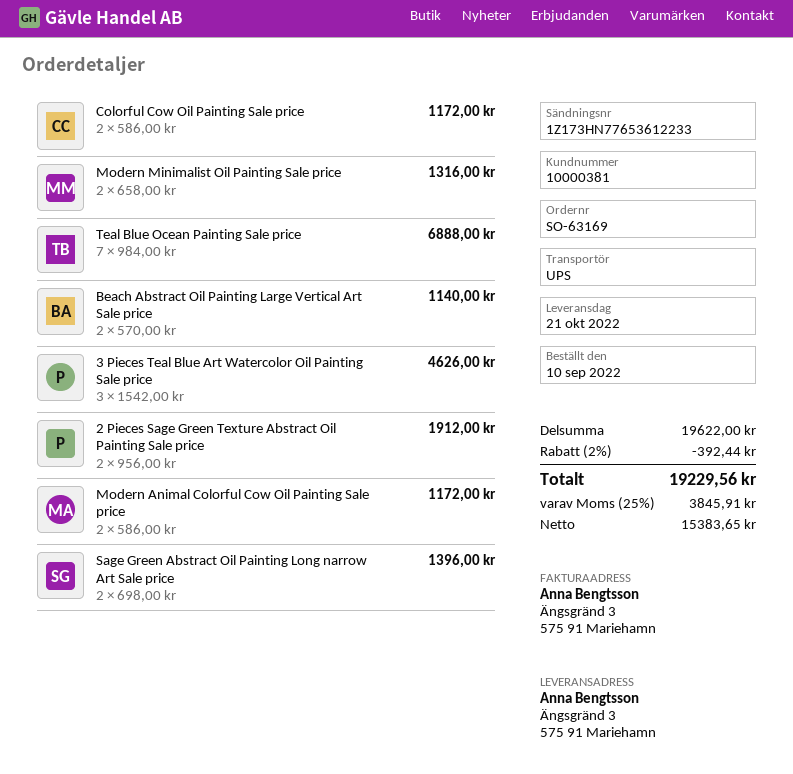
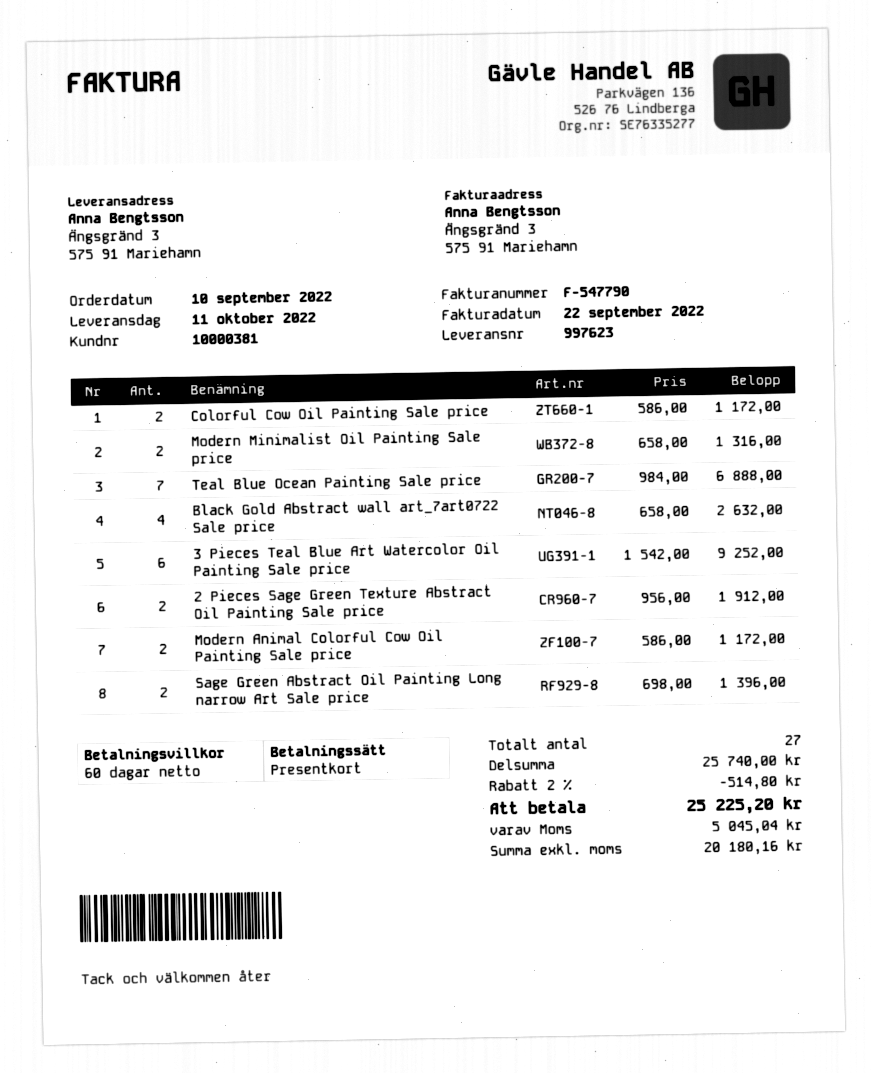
delivery date: 2022-10-21 -> 2022-10-11
Beach Abstract Oil Painting Large Vertical Art Sale price: 2 x 570.00 = 1140.00 -> none
3 Pieces Teal Blue Art Watercolor Oil Painting Sale price: 3 x 1542.00 = 4626.00 -> 6 x 1542.00 = 9252.00
Black Gold Abstract wall art_7art0722 Sale price: none -> 4 x 658.00 = 2632.00
subtotal: 19622.00 -> 25740.00
discount: 2% = 392.44 -> 2% = 514.80
net: 15383.65 -> 20180.16
tax: 3845.91 -> 5045.04
total: 19229.56 -> 25225.20

